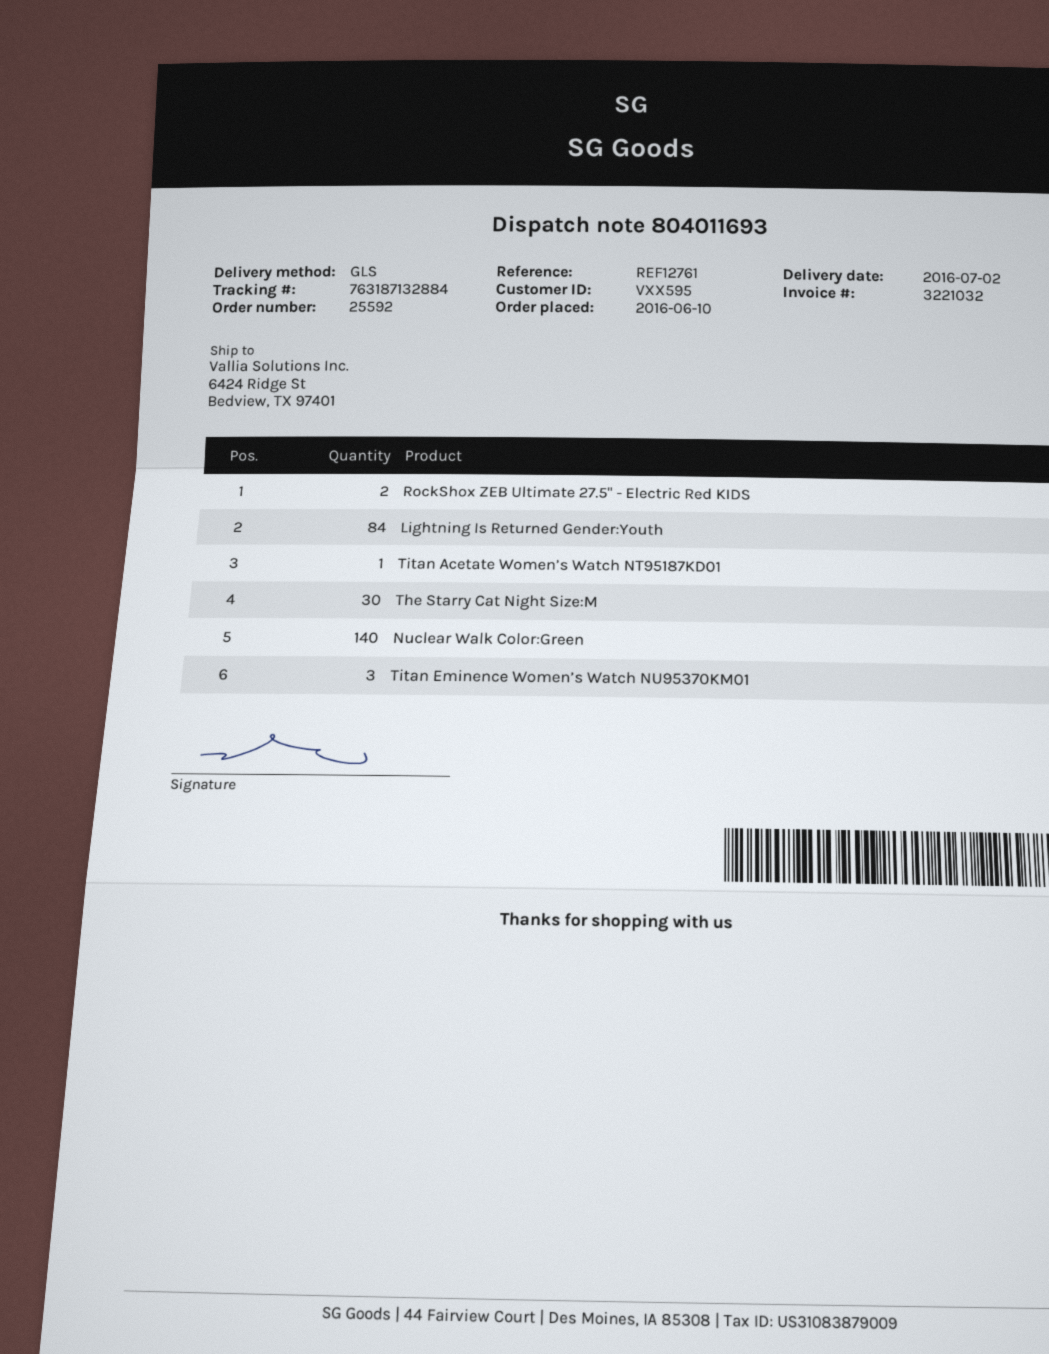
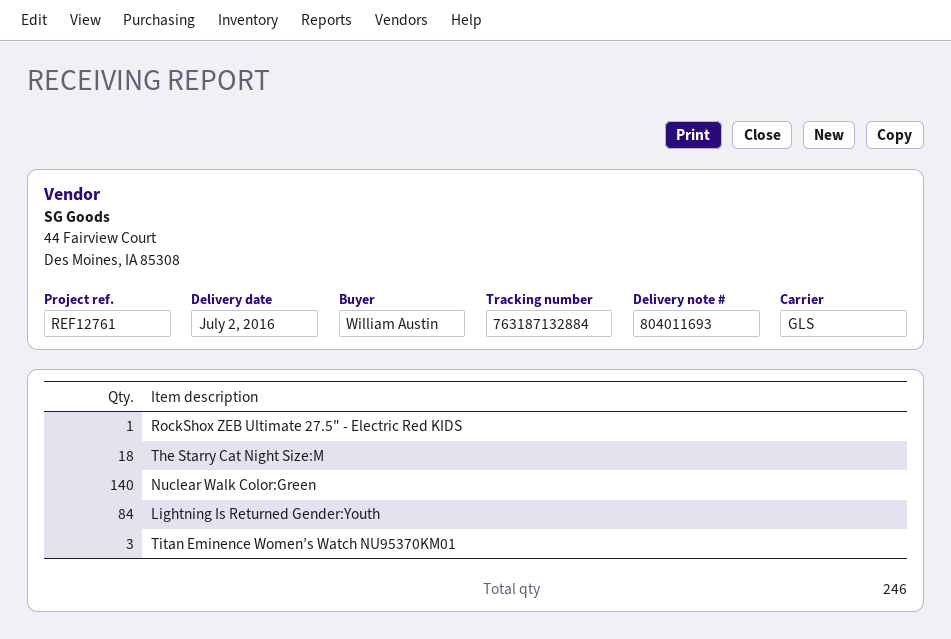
RockShox ZEB Ultimate 27.5" - Electric Red KIDS: 2 -> 1
Titan Acetate Women’s Watch NT95187KD01: 1 -> none
The Starry Cat Night Size:M: 30 -> 18

